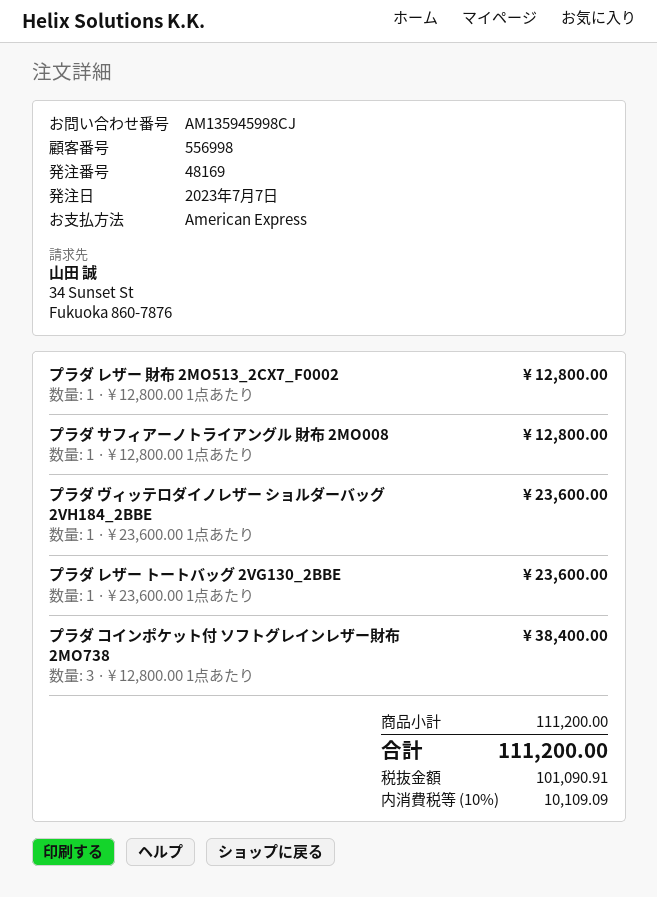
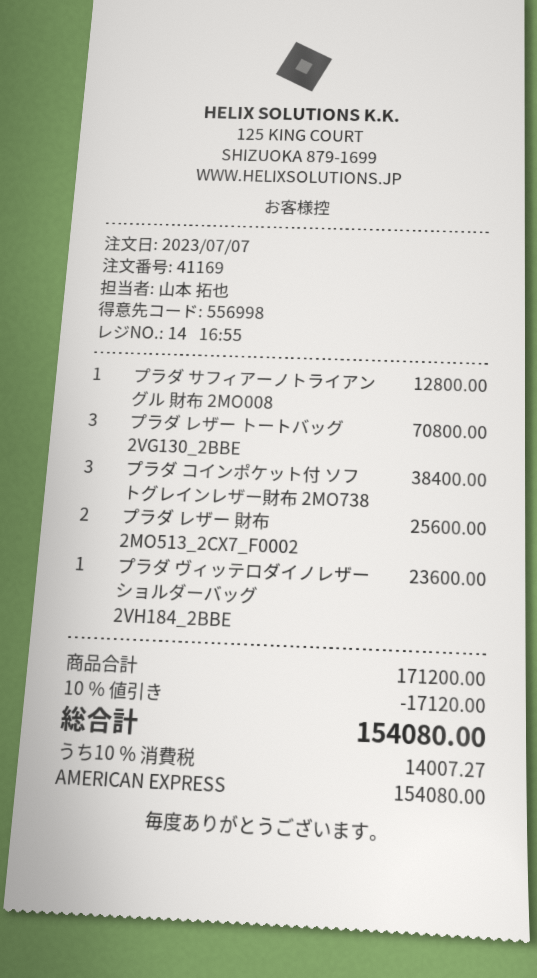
order number: 48169 -> 41169
プラダ レザー 財布 2MO513_2CX7_F0002: 1 for 12800.00 -> 2 for 25600.00
プラダ レザー トートバッグ 2VG130_2BBE: 1 for 23600.00 -> 3 for 70800.00
subtotal: 111200.00 -> 171200.00
discount: none -> 10% = 17120.00
tax: 10% = 10109.09 -> 10% = 14007.27
total: 111200.00 -> 154080.00

